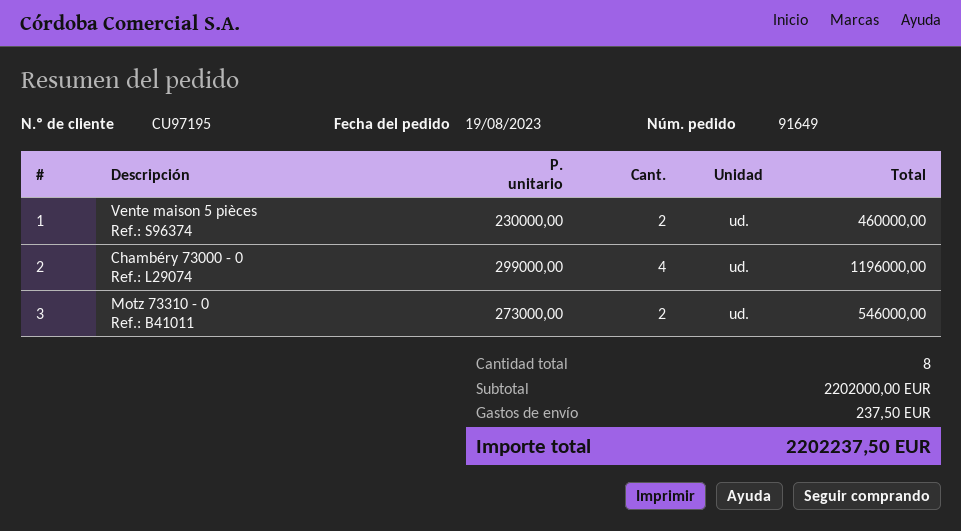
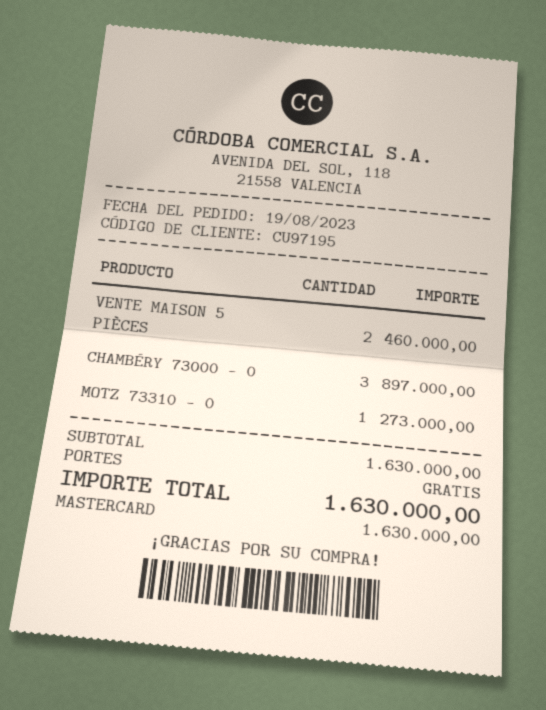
Chambéry 73000 - 0: 4 for 1196000.00 -> 3 for 897000.00
Motz 73310 - 0: 2 for 546000.00 -> 1 for 273000.00
subtotal: 2202000.00 -> 1630000.00
shipping: 237.50 -> 0.00
total: 2202237.50 -> 1630000.00

